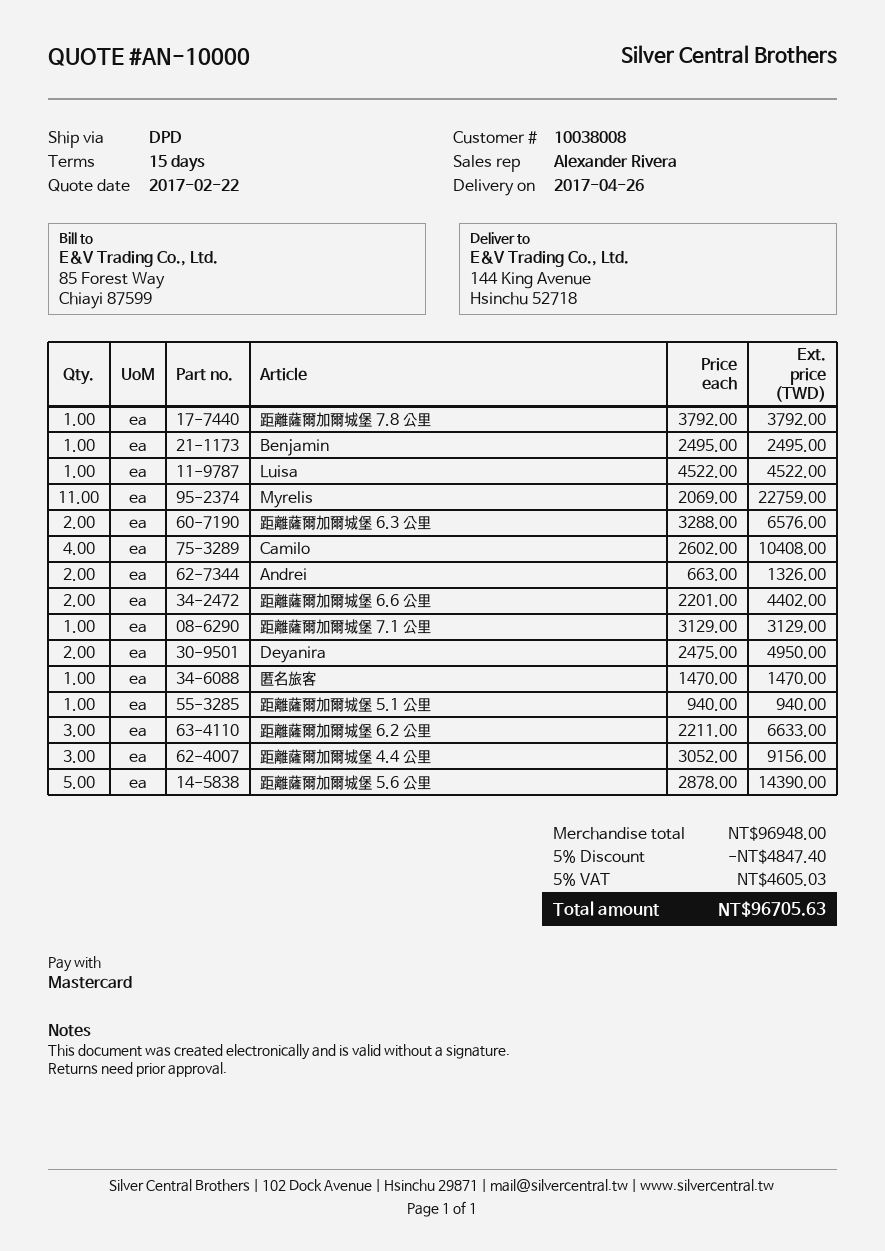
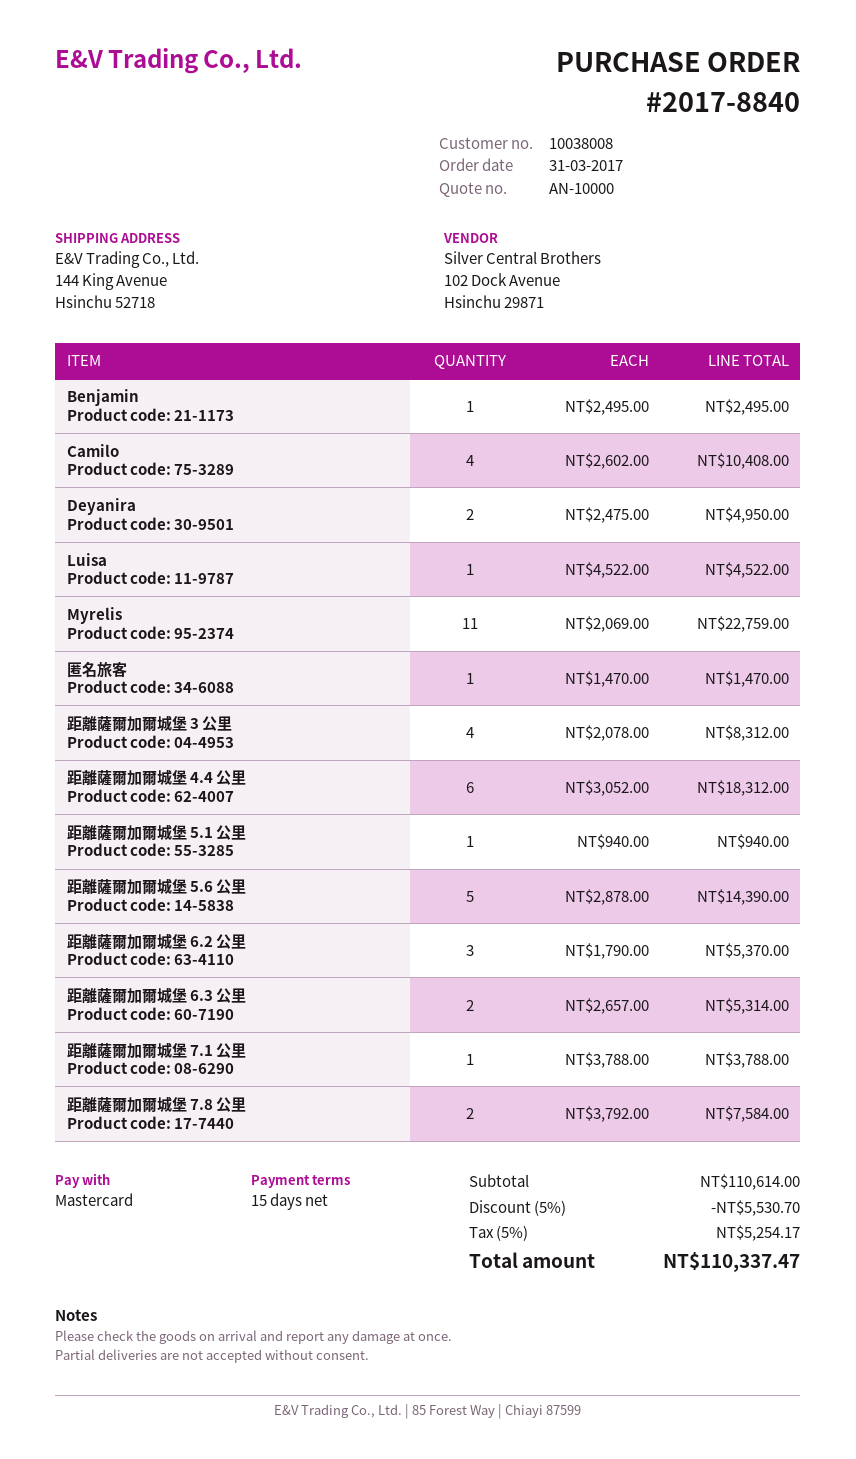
距離薩爾加爾城堡 7.8 公里: 1 x 3792.00 = 3792.00 -> 2 x 3792.00 = 7584.00
距離薩爾加爾城堡 6.3 公里: 2 x 3288.00 = 6576.00 -> 2 x 2657.00 = 5314.00
Andrei: 2 x 663.00 = 1326.00 -> none
距離薩爾加爾城堡 6.6 公里: 2 x 2201.00 = 4402.00 -> none
距離薩爾加爾城堡 7.1 公里: 1 x 3129.00 = 3129.00 -> 1 x 3788.00 = 3788.00
距離薩爾加爾城堡 6.2 公里: 3 x 2211.00 = 6633.00 -> 3 x 1790.00 = 5370.00
距離薩爾加爾城堡 4.4 公里: 3 x 3052.00 = 9156.00 -> 6 x 3052.00 = 18312.00
距離薩爾加爾城堡 3 公里: none -> 4 x 2078.00 = 8312.00
subtotal: 96948.00 -> 110614.00
discount: 5% = 4847.40 -> 5% = 5530.70
tax: 5% = 4605.03 -> 5% = 5254.17
total: 96705.63 -> 110337.47

